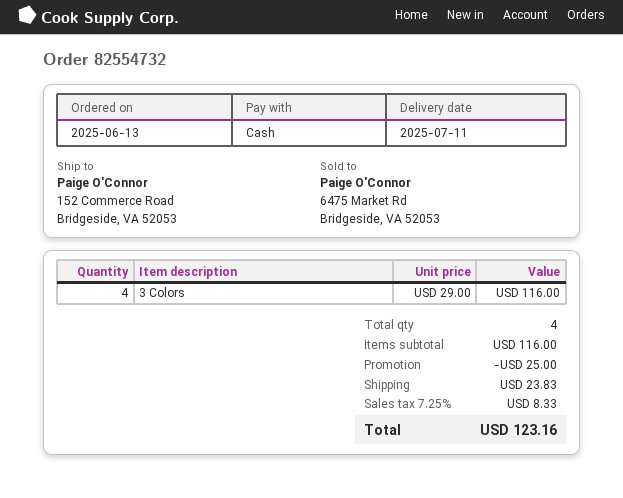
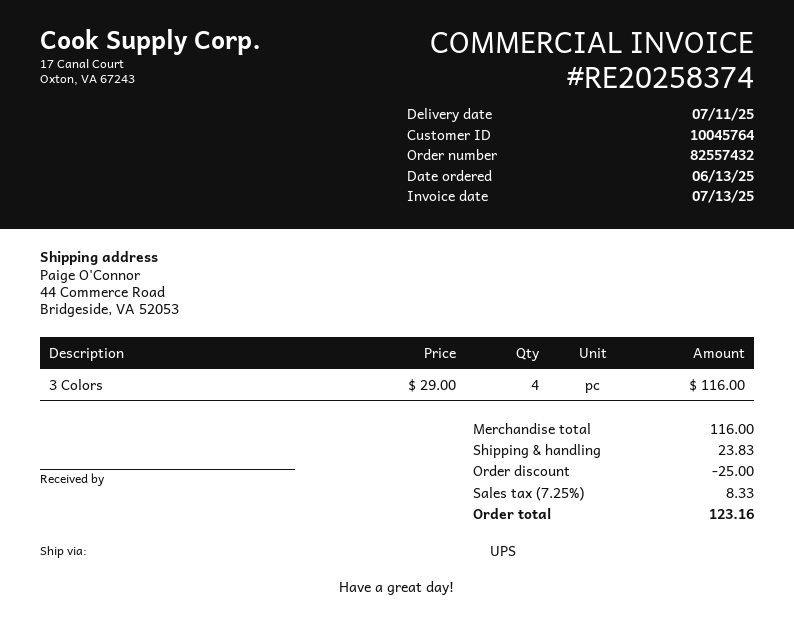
order number: 82554732 -> 82557432
ship to: 152 Commerce Road, Bridgeside, VA 52053 -> 44 Commerce Road, Bridgeside, VA 52053

